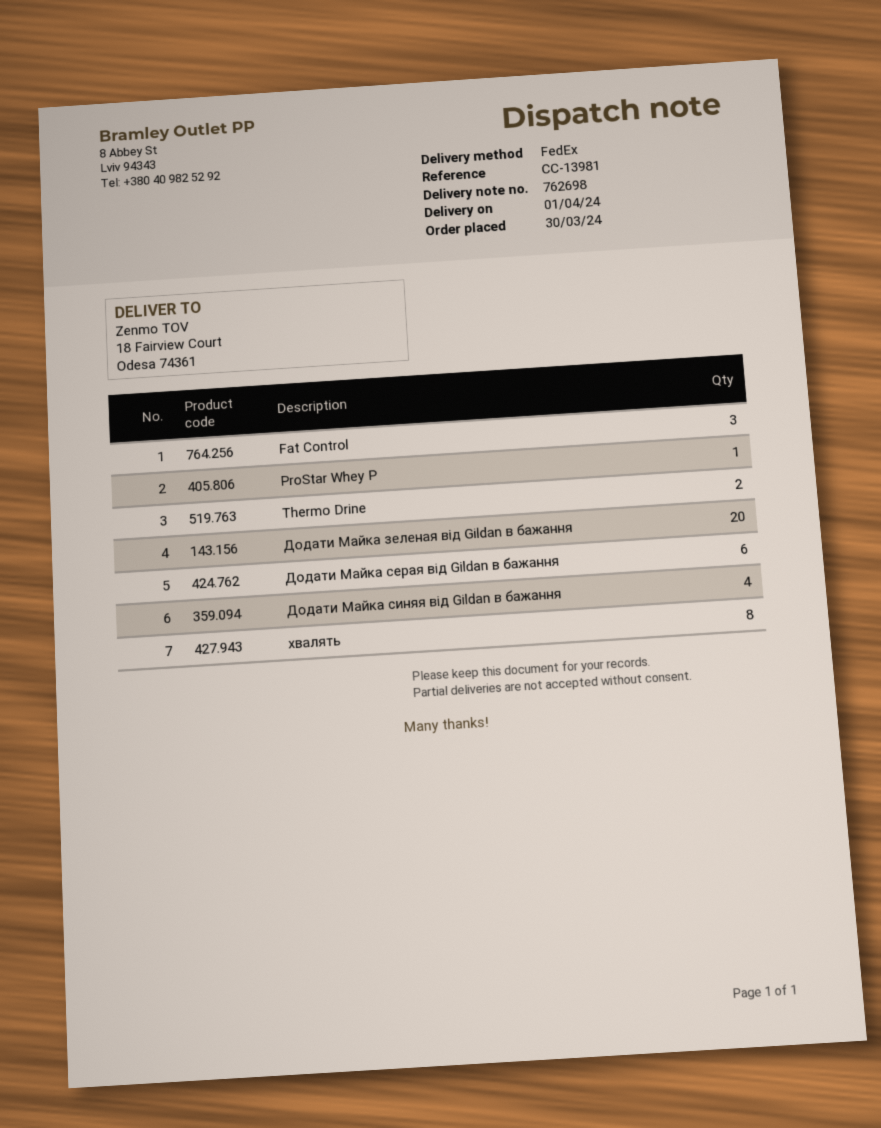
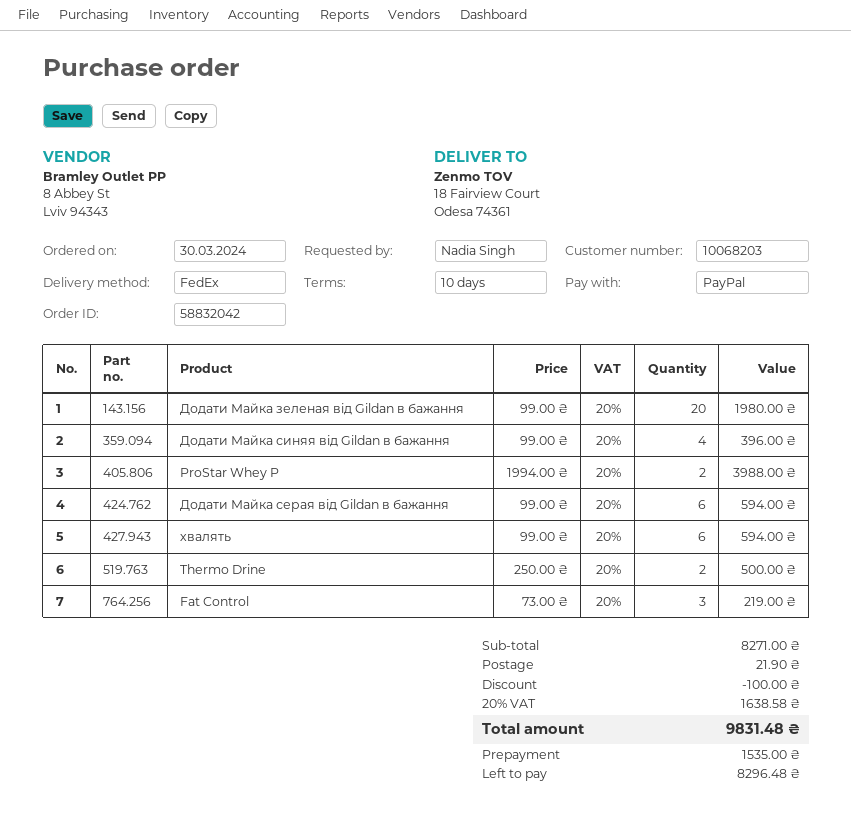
ProStar Whey P: 1 -> 2
хвалять: 8 -> 6

